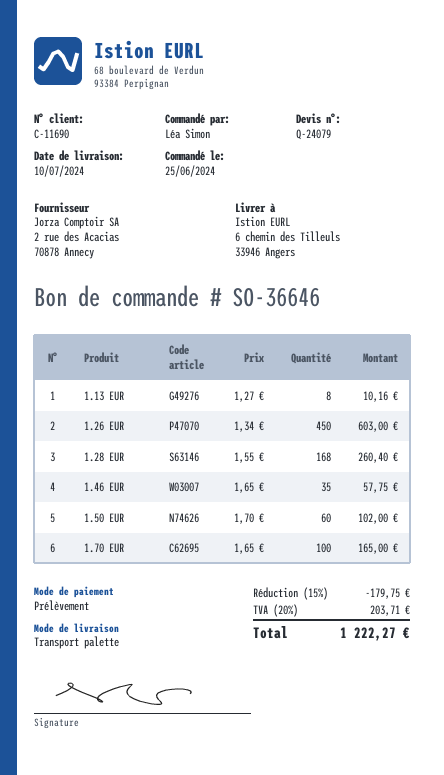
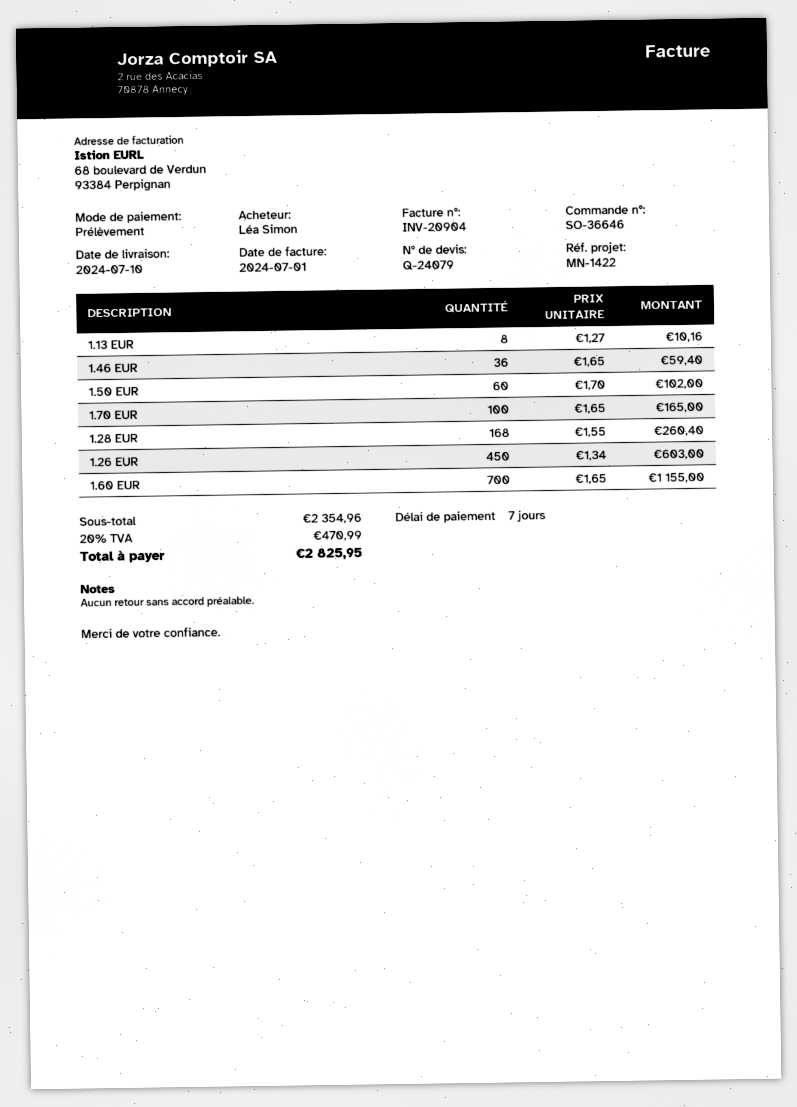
1.46 EUR: 35 x 1.65 = 57.75 -> 36 x 1.65 = 59.40
1.60 EUR: none -> 700 x 1.65 = 1155.00
discount: 15% = 179.75 -> none
tax: 20% = 203.71 -> 20% = 470.99
total: 1222.27 -> 2825.95

